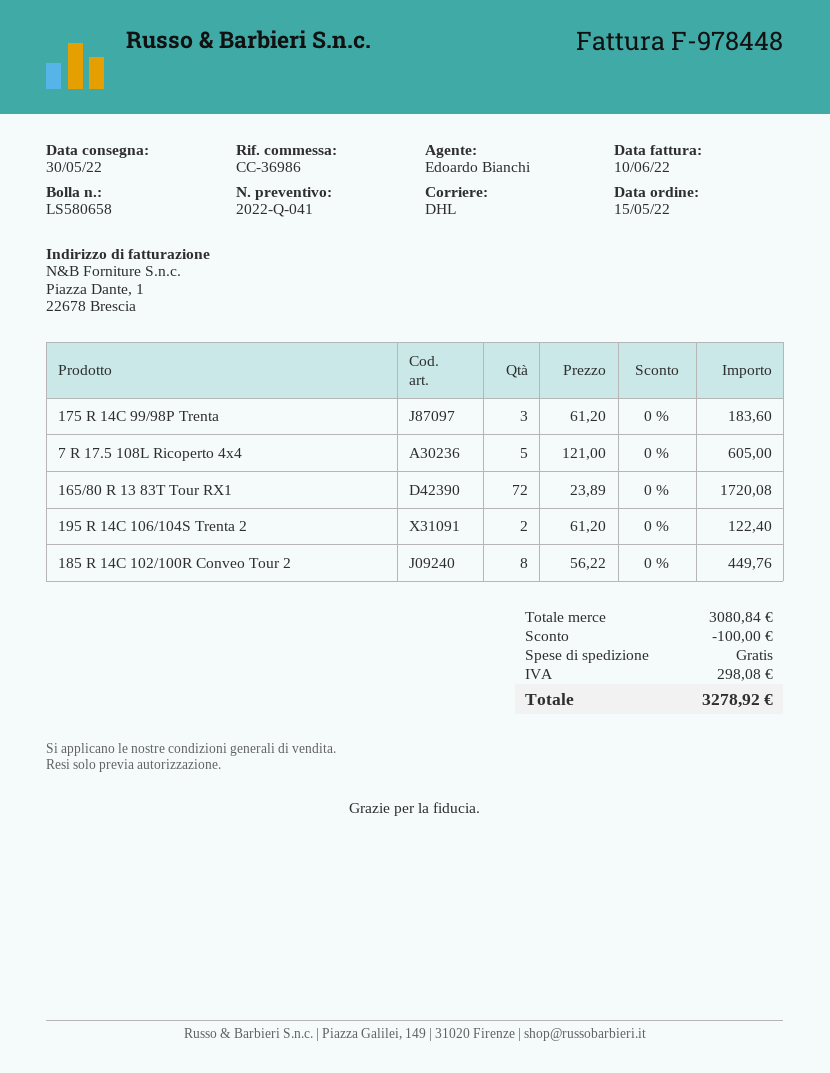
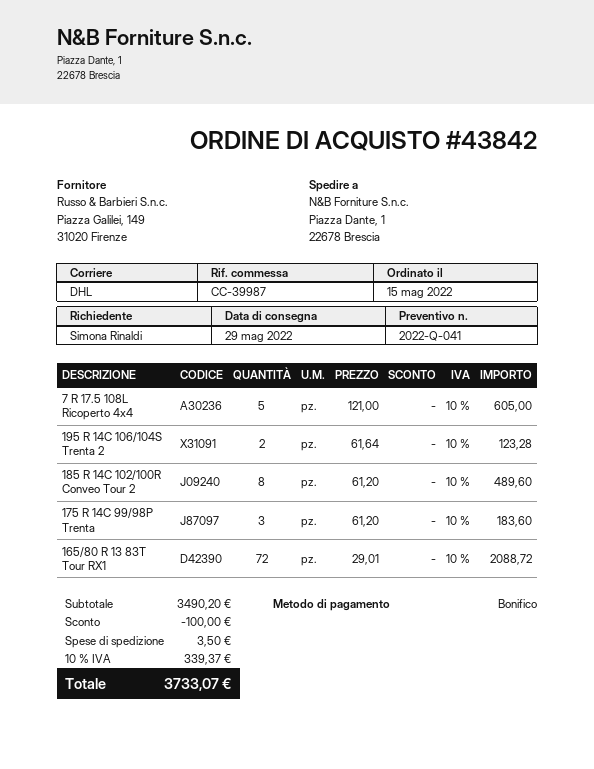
delivery date: 2022-05-30 -> 2022-05-29
reference: CC-36986 -> CC-39987
165/80 R 13 83T Tour RX1: 72 x 23.89 = 1720.08 -> 72 x 29.01 = 2088.72
195 R 14C 106/104S Trenta 2: 2 x 61.20 = 122.40 -> 2 x 61.64 = 123.28
185 R 14C 102/100R Conveo Tour 2: 8 x 56.22 = 449.76 -> 8 x 61.20 = 489.60
subtotal: 3080.84 -> 3490.20
shipping: 0.00 -> 3.50
tax: 298.08 -> 339.37
total: 3278.92 -> 3733.07

